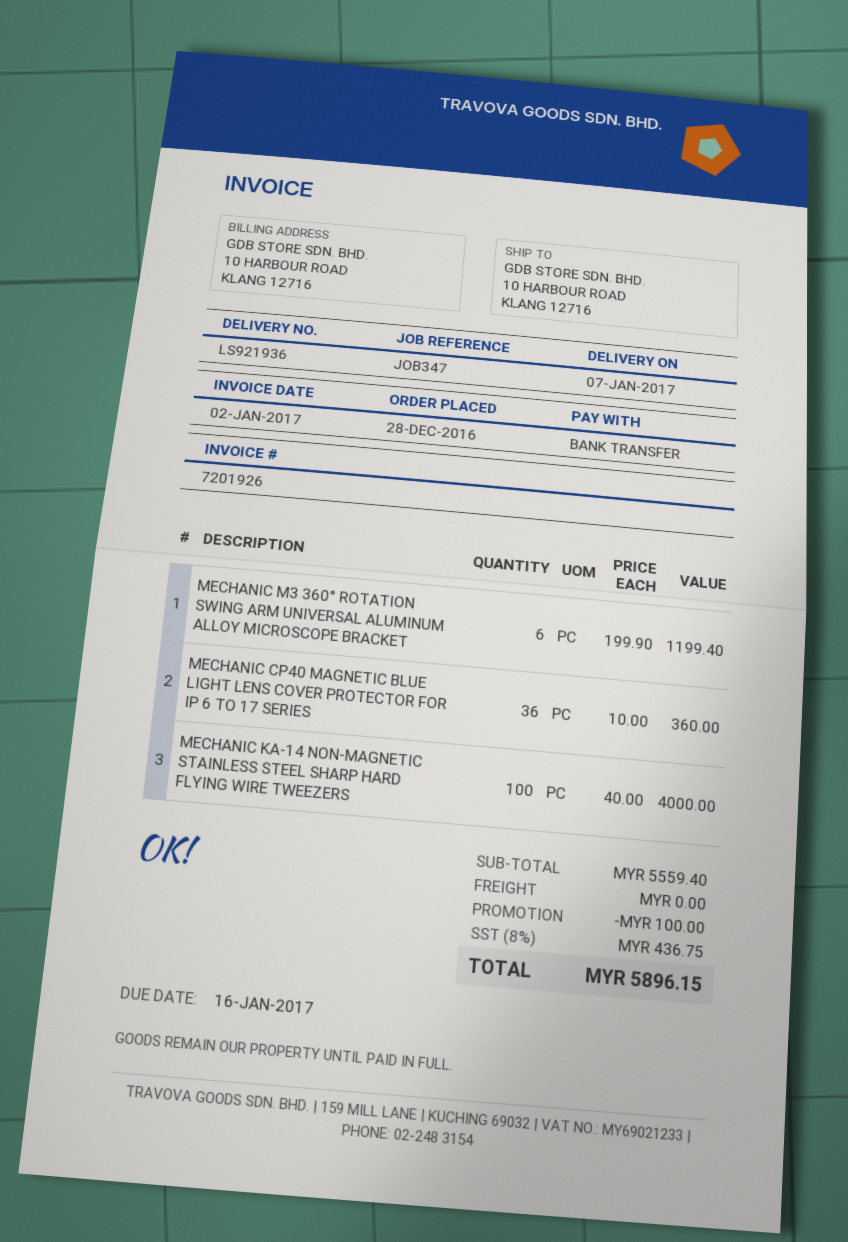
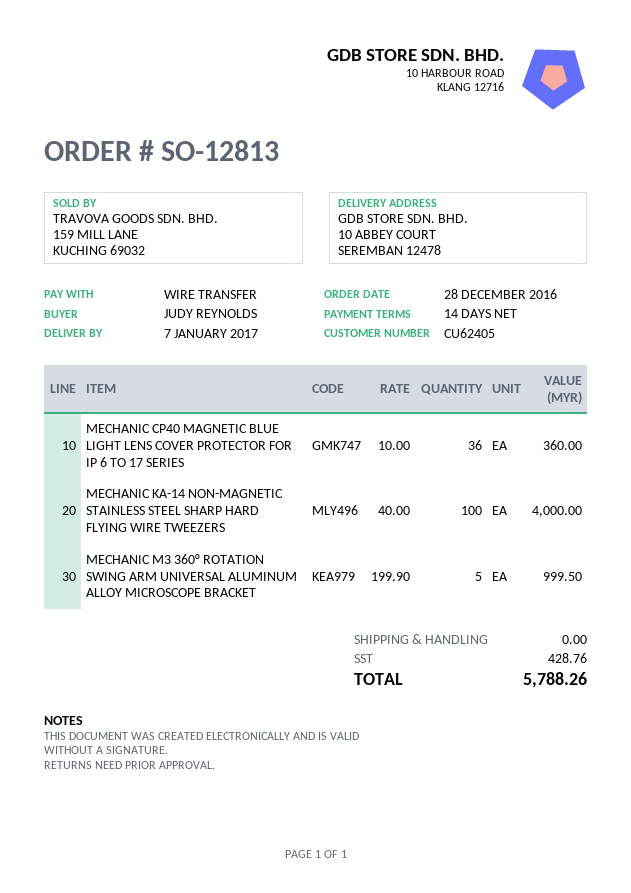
ship to: 10 HARBOUR ROAD, KLANG 12716 -> 10 ABBEY COURT, SEREMBAN 12478
MECHANIC M3 360° ROTATION SWING ARM UNIVERSAL ALUMINUM ALLOY MICROSCOPE BRACKET: 6 x 199.90 = 1199.40 -> 5 x 199.90 = 999.50
discount: 100.00 -> none
tax: 436.75 -> 428.76
total: 5896.15 -> 5788.26

